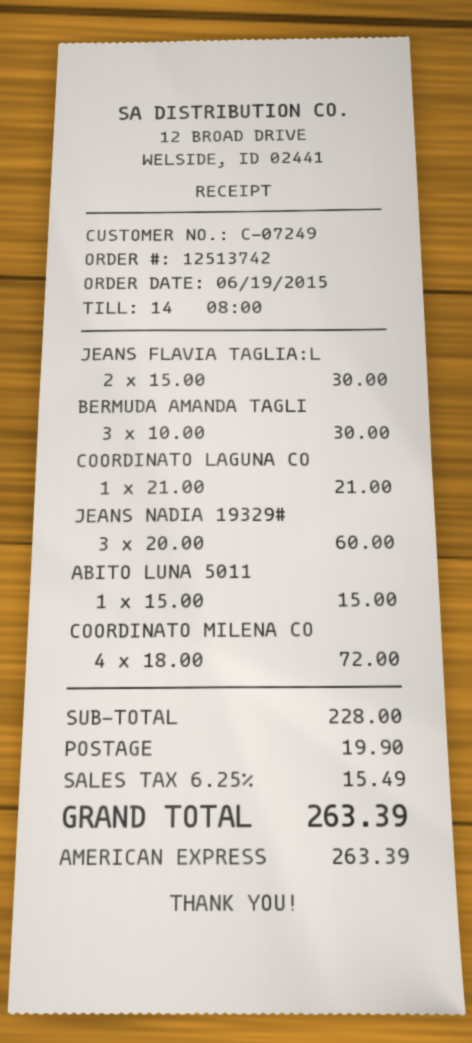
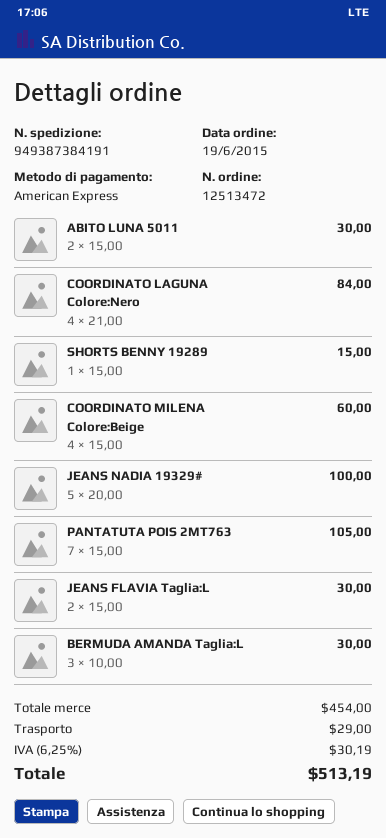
order number: 12513742 -> 12513472
COORDINATO LAGUNA CO: 1 x 21.00 = 21.00 -> 4 x 21.00 = 84.00
JEANS NADIA 19329#: 3 x 20.00 = 60.00 -> 5 x 20.00 = 100.00
ABITO LUNA 5011: 1 x 15.00 = 15.00 -> 2 x 15.00 = 30.00
COORDINATO MILENA CO: 4 x 18.00 = 72.00 -> 4 x 15.00 = 60.00
SHORTS BENNY 19289: none -> 1 x 15.00 = 15.00
PANTATUTA POIS 2MT763: none -> 7 x 15.00 = 105.00
subtotal: 228.00 -> 454.00
shipping: 19.90 -> 29.00
tax: 6.25% = 15.49 -> 6.25% = 30.19
total: 263.39 -> 513.19

